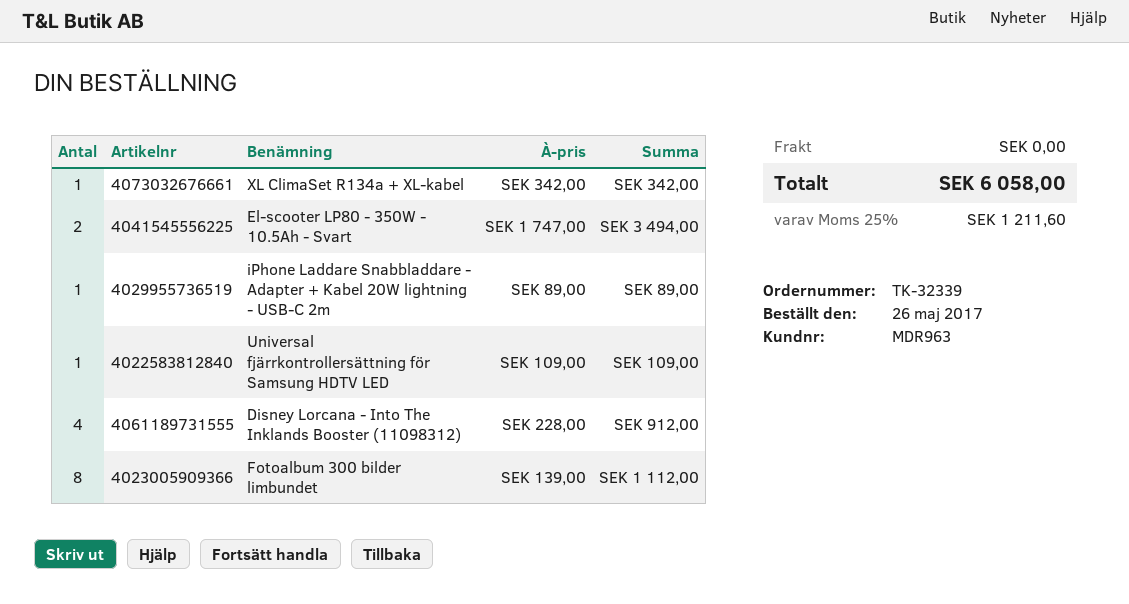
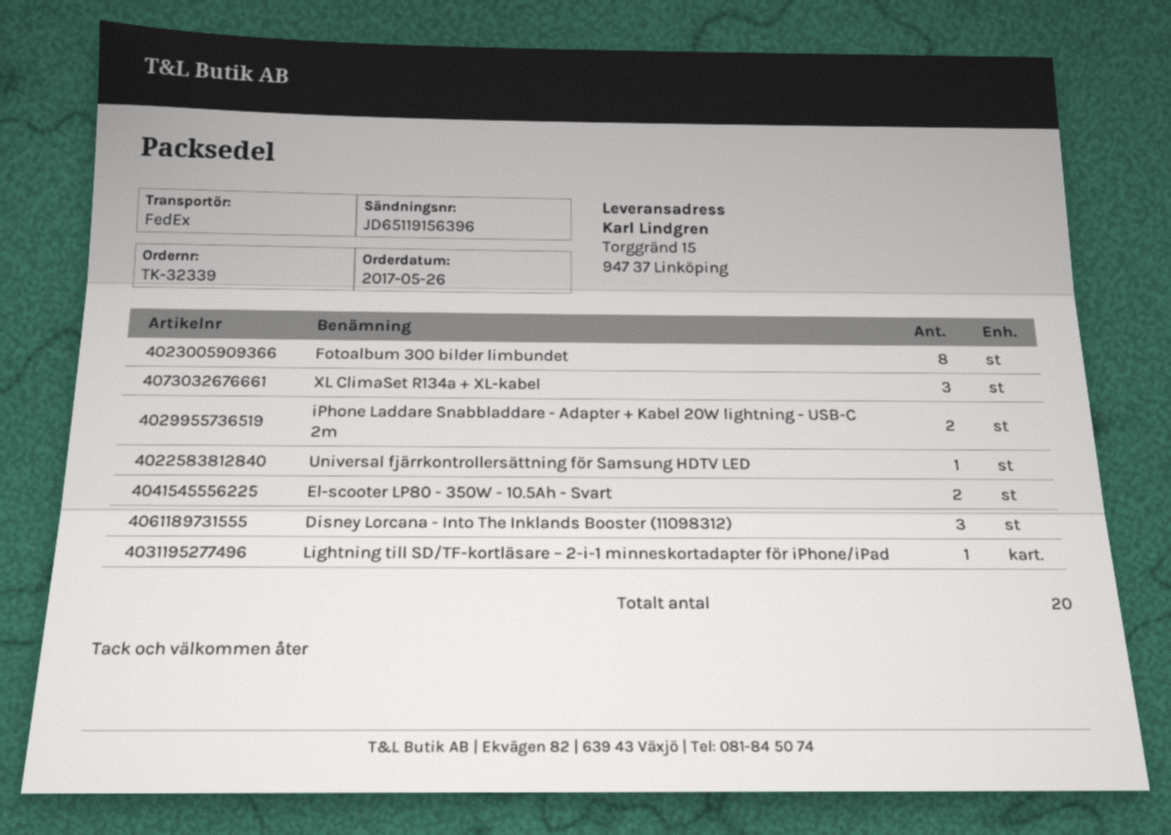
XL ClimaSet R134a + XL-kabel: 1 -> 3
iPhone Laddare Snabbladdare - Adapter + Kabel 20W lightning - USB-C 2m: 1 -> 2
Disney Lorcana - Into The Inklands Booster (11098312): 4 -> 3
Lightning till SD/TF-kortläsare – 2-i-1 minneskortadapter för iPhone/iPad: none -> 1

